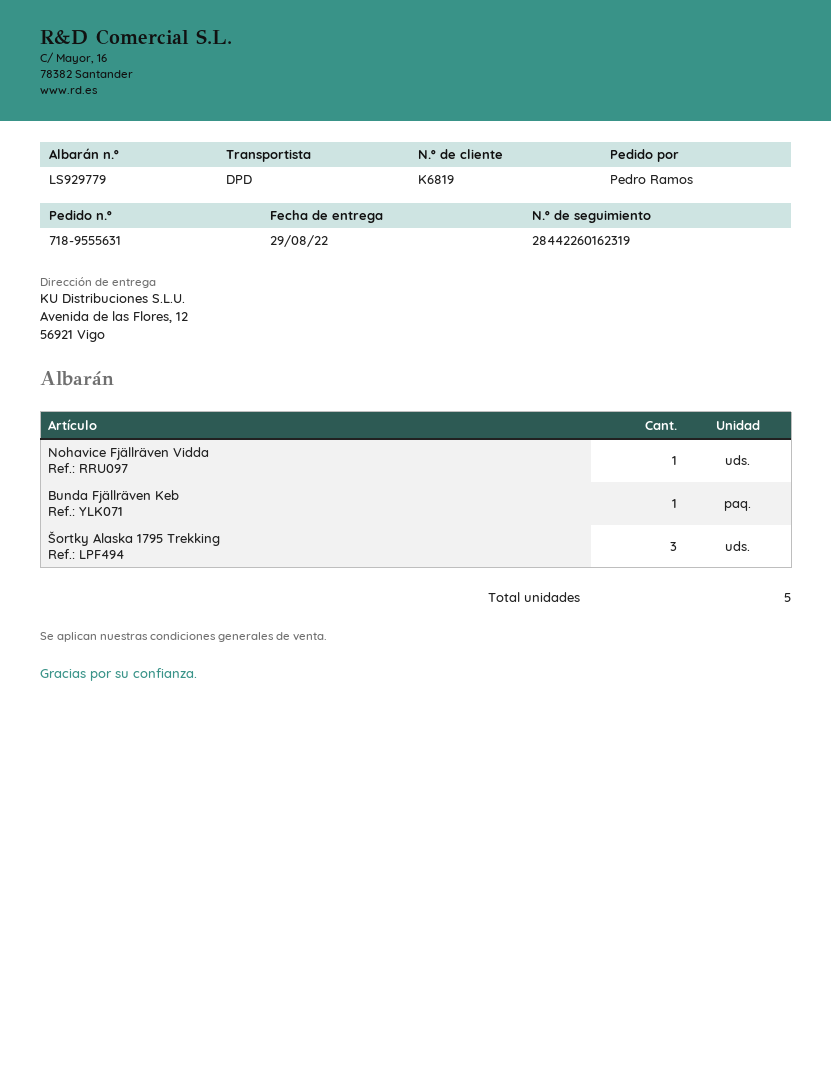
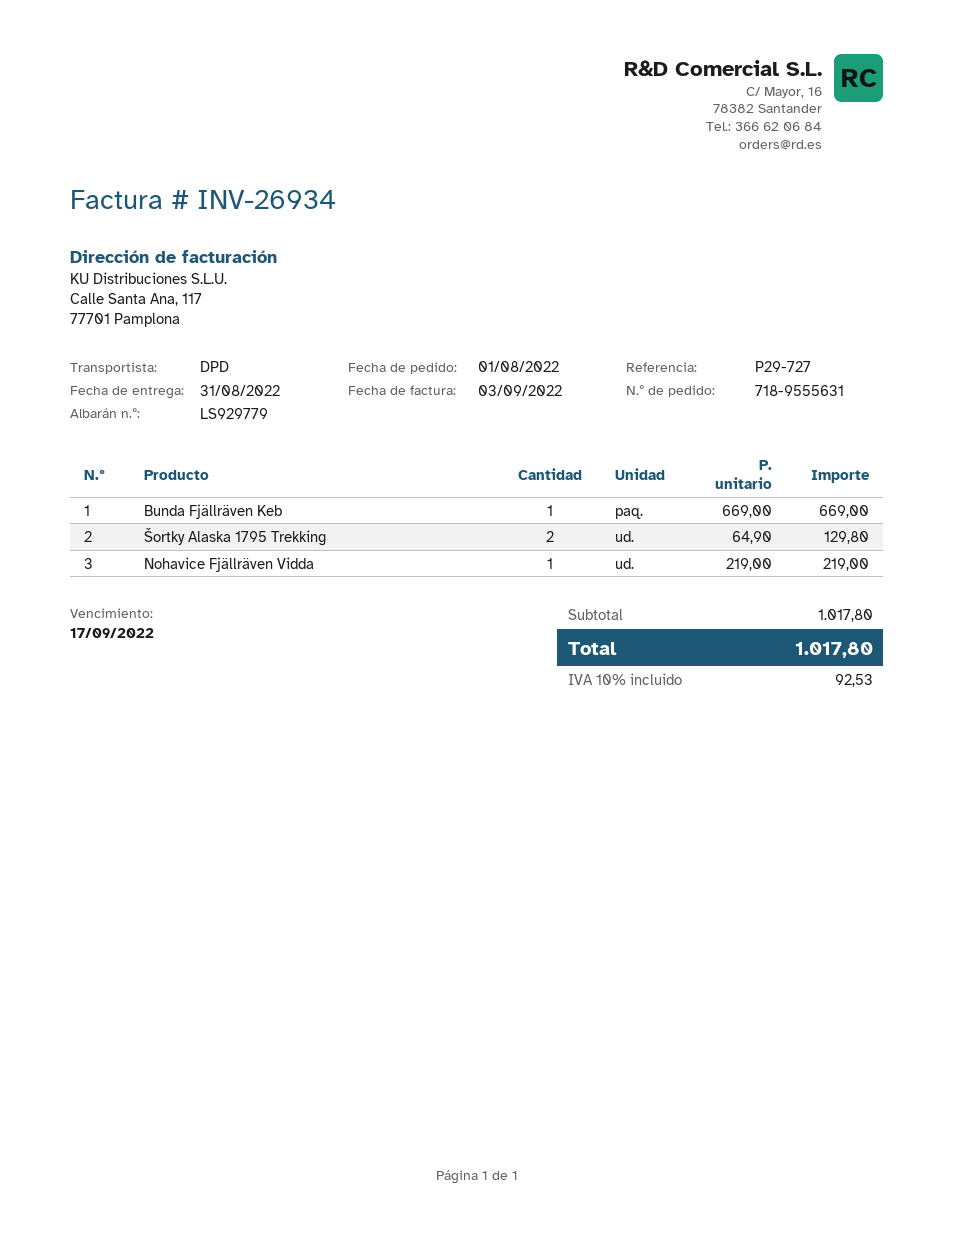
delivery date: 2022-08-29 -> 2022-08-31
Šortky Alaska 1795 Trekking: 3 -> 2

